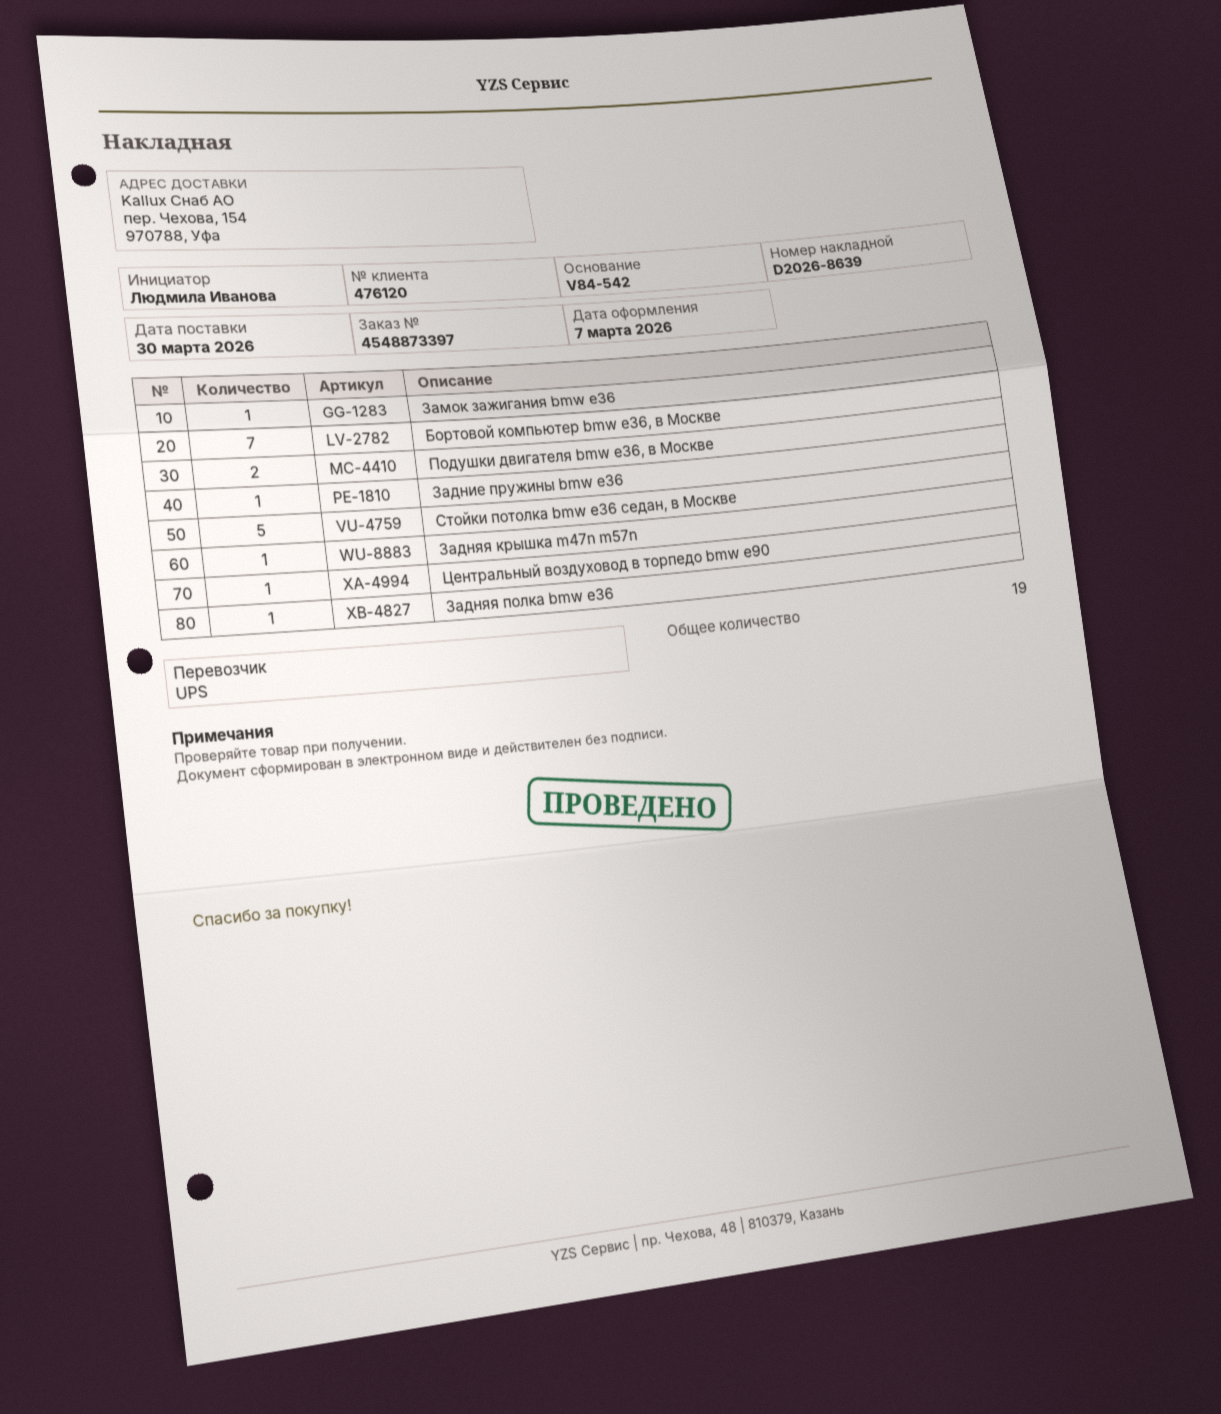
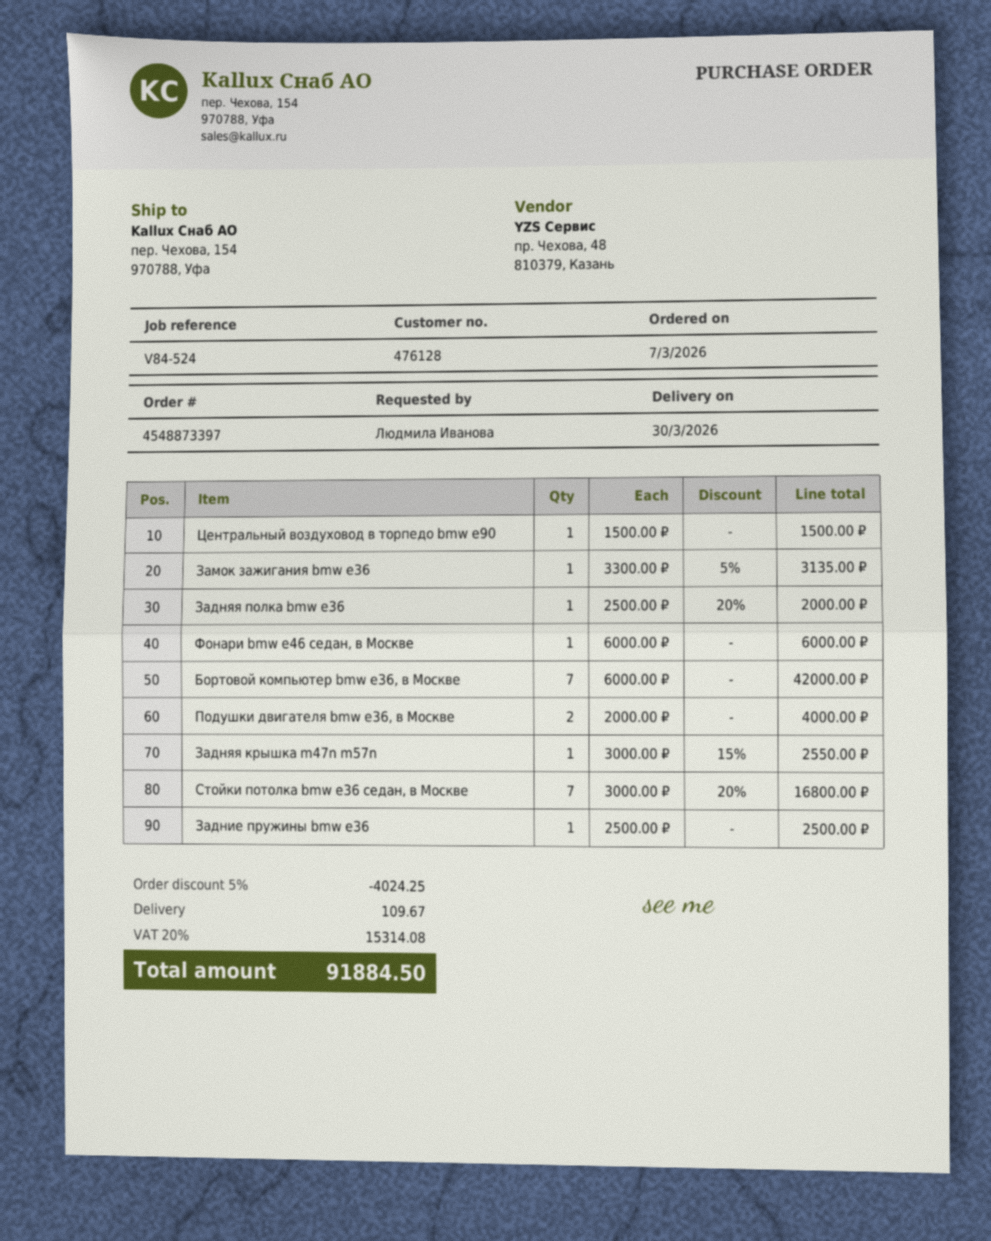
customer number: 476120 -> 476128
reference: V84-542 -> V84-524
Стойки потолка bmw e36 седан, в Москве: 5 -> 7
Фонари bmw e46 седан, в Москве: none -> 1

